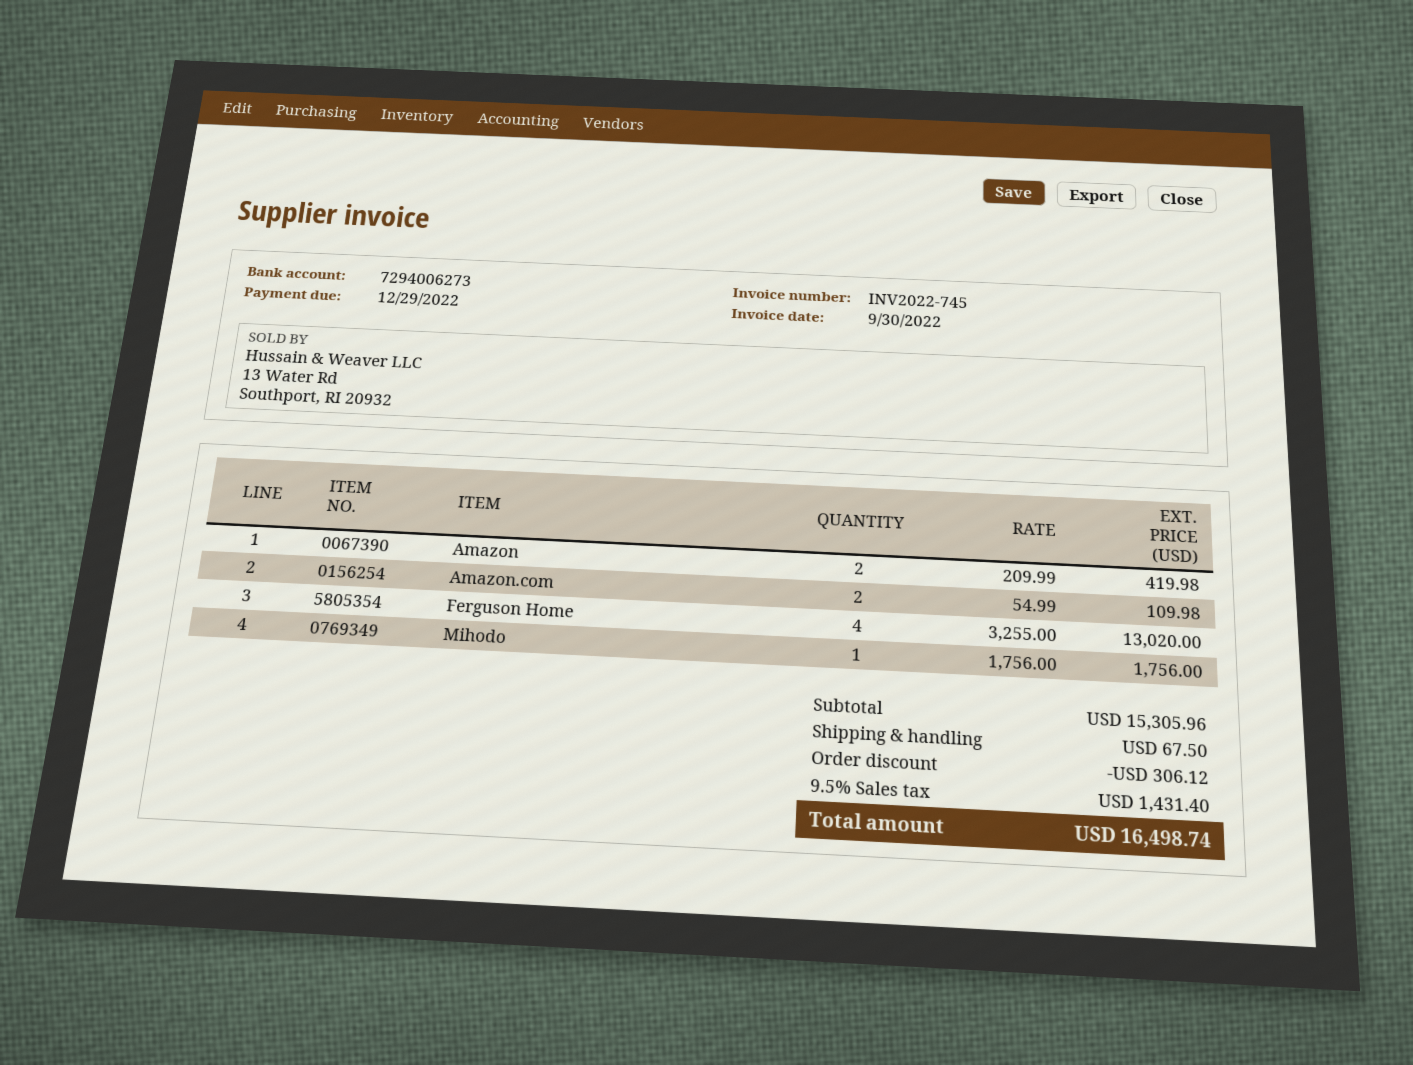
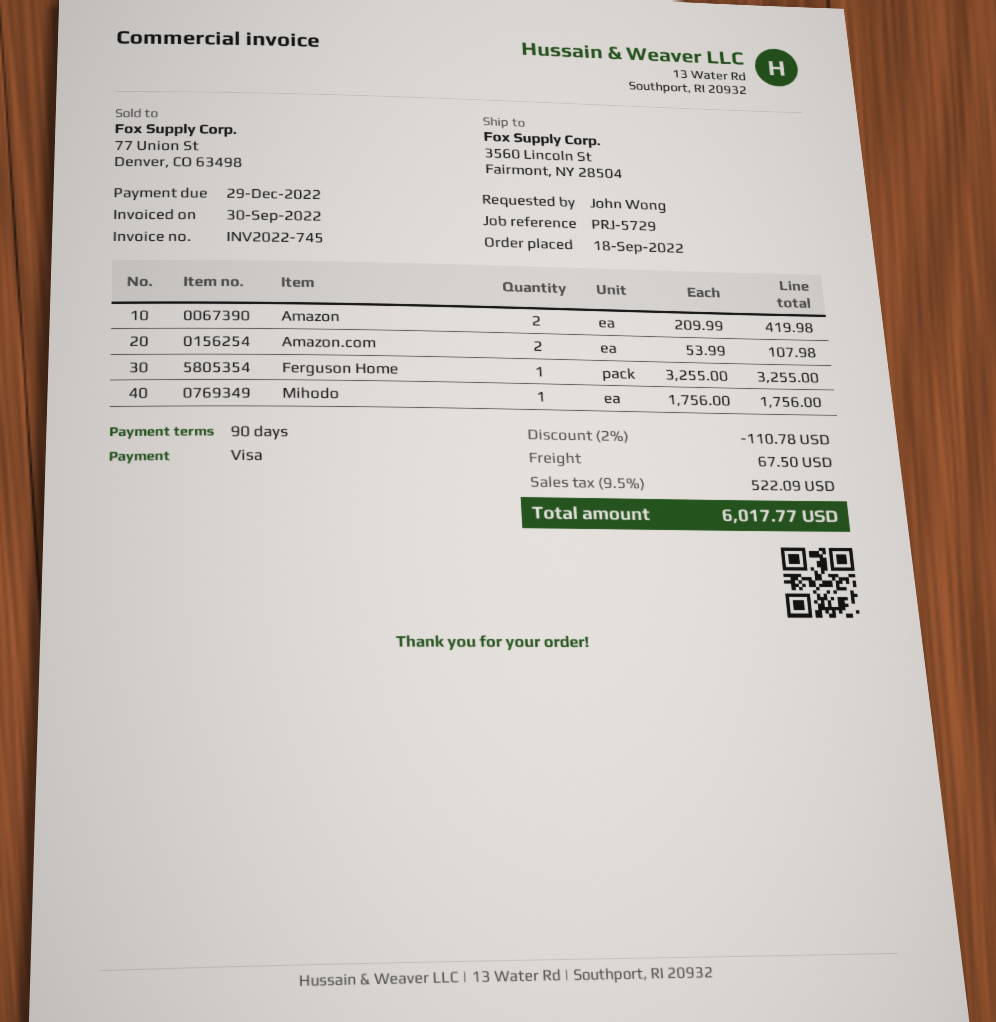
Amazon.com: 2 x 54.99 = 109.98 -> 2 x 53.99 = 107.98
Ferguson Home: 4 x 3255.00 = 13020.00 -> 1 x 3255.00 = 3255.00
discount: 306.12 -> 110.78
tax: 9.5% = 1431.40 -> 9.5% = 522.09
total: 16498.74 -> 6017.77

